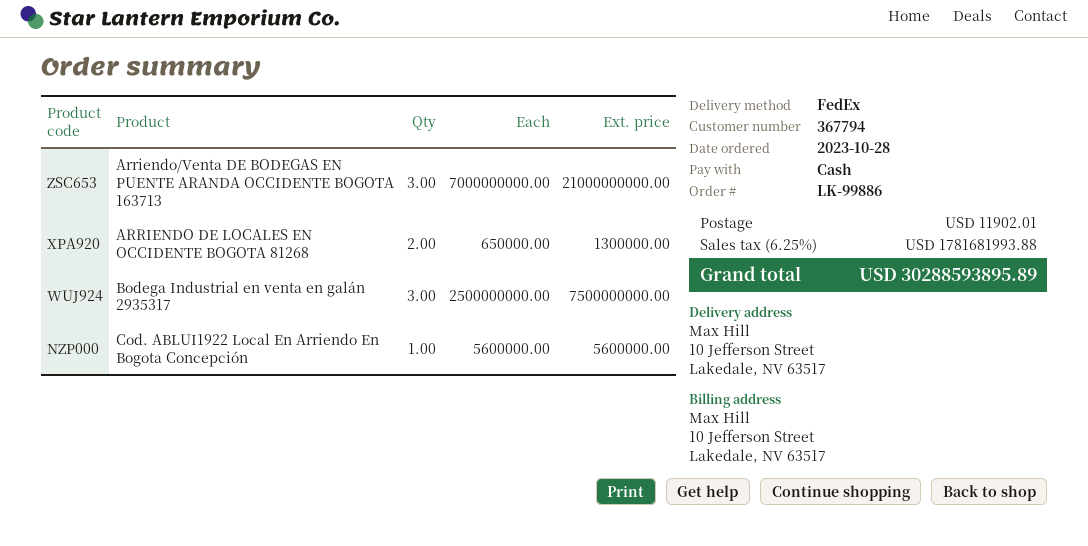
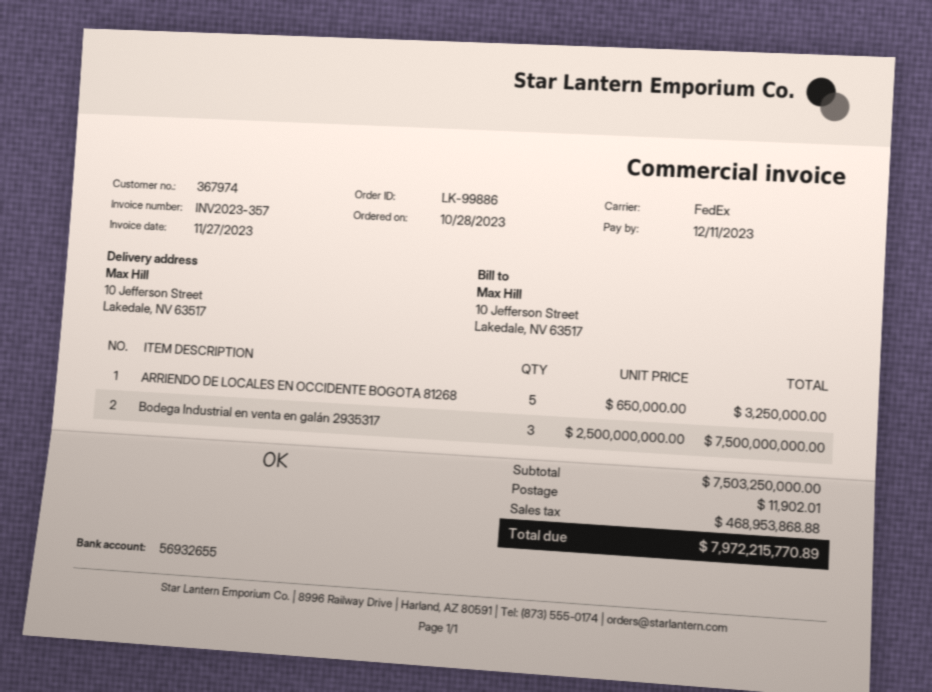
customer number: 367794 -> 367974
Arriendo/Venta DE BODEGAS EN PUENTE ARANDA OCCIDENTE BOGOTA 163713: 3 x 7000000000.00 = 21000000000.00 -> none
ARRIENDO DE LOCALES EN OCCIDENTE BOGOTA 81268: 2 x 650000.00 = 1300000.00 -> 5 x 650000.00 = 3250000.00
Cod. ABLUI1922 Local En Arriendo En Bogota Concepción: 1 x 5600000.00 = 5600000.00 -> none
tax: 1781681993.88 -> 468953868.88
total: 30288593895.89 -> 7972215770.89

